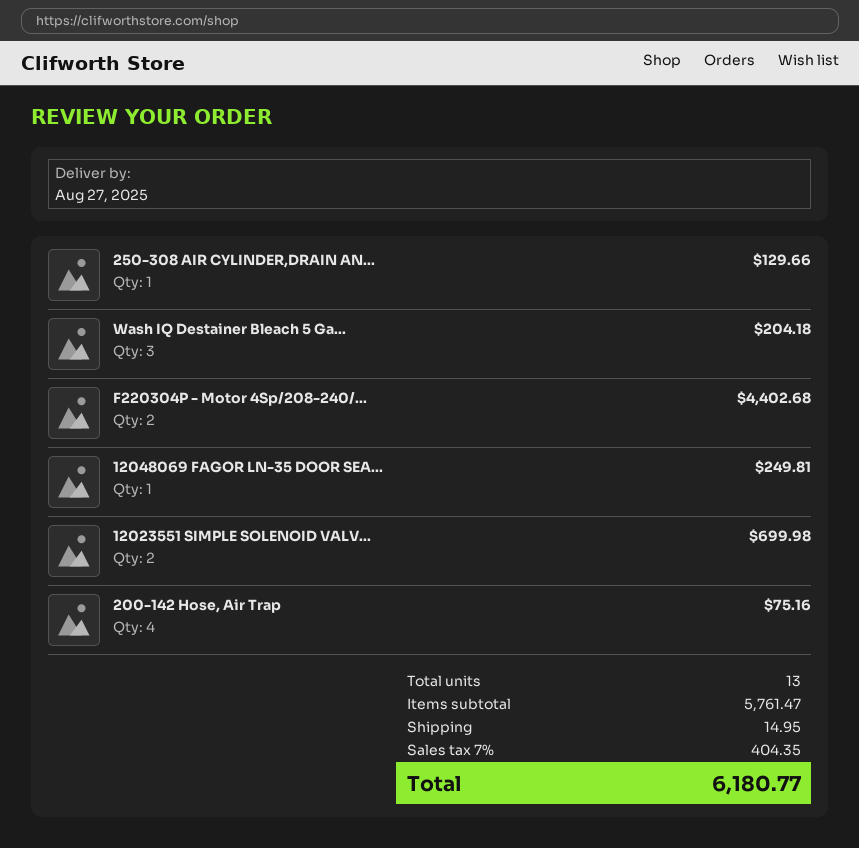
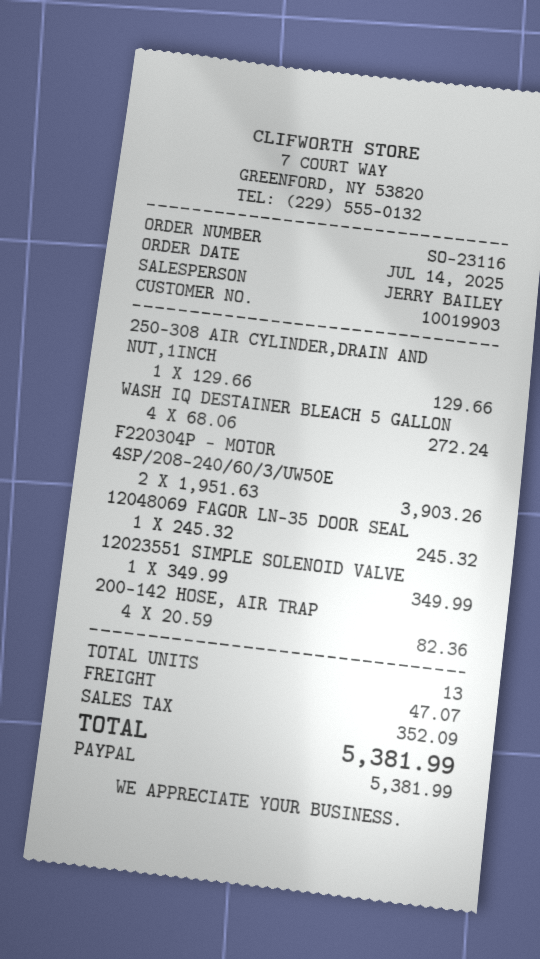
Wash IQ Destainer Bleach 5 Ga...: 3 for 204.18 -> 4 for 272.24
F220304P - Motor 4Sp/208-240/...: 2 for 4402.68 -> 2 for 3903.26
12048069 FAGOR LN-35 DOOR SEA...: 1 for 249.81 -> 1 for 245.32
12023551 SIMPLE SOLENOID VALV...: 2 for 699.98 -> 1 for 349.99
200-142 Hose, Air Trap: 4 for 75.16 -> 4 for 82.36
shipping: 14.95 -> 47.07
tax: 404.35 -> 352.09
total: 6180.77 -> 5381.99

